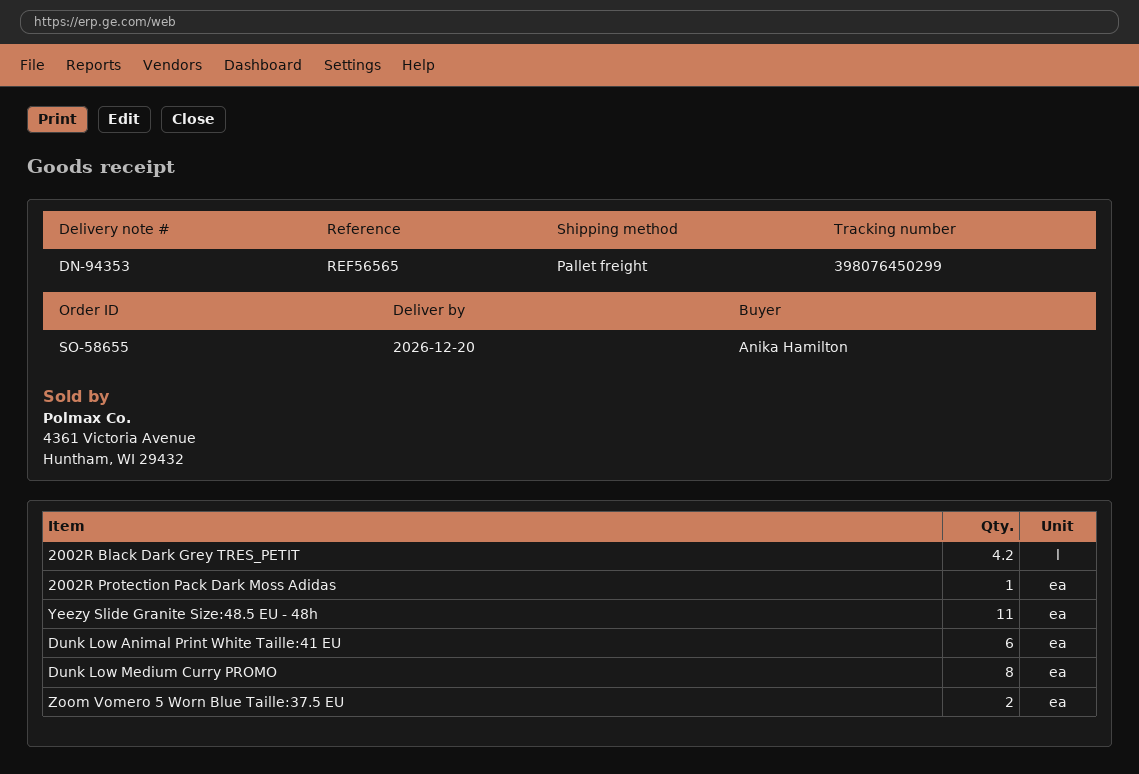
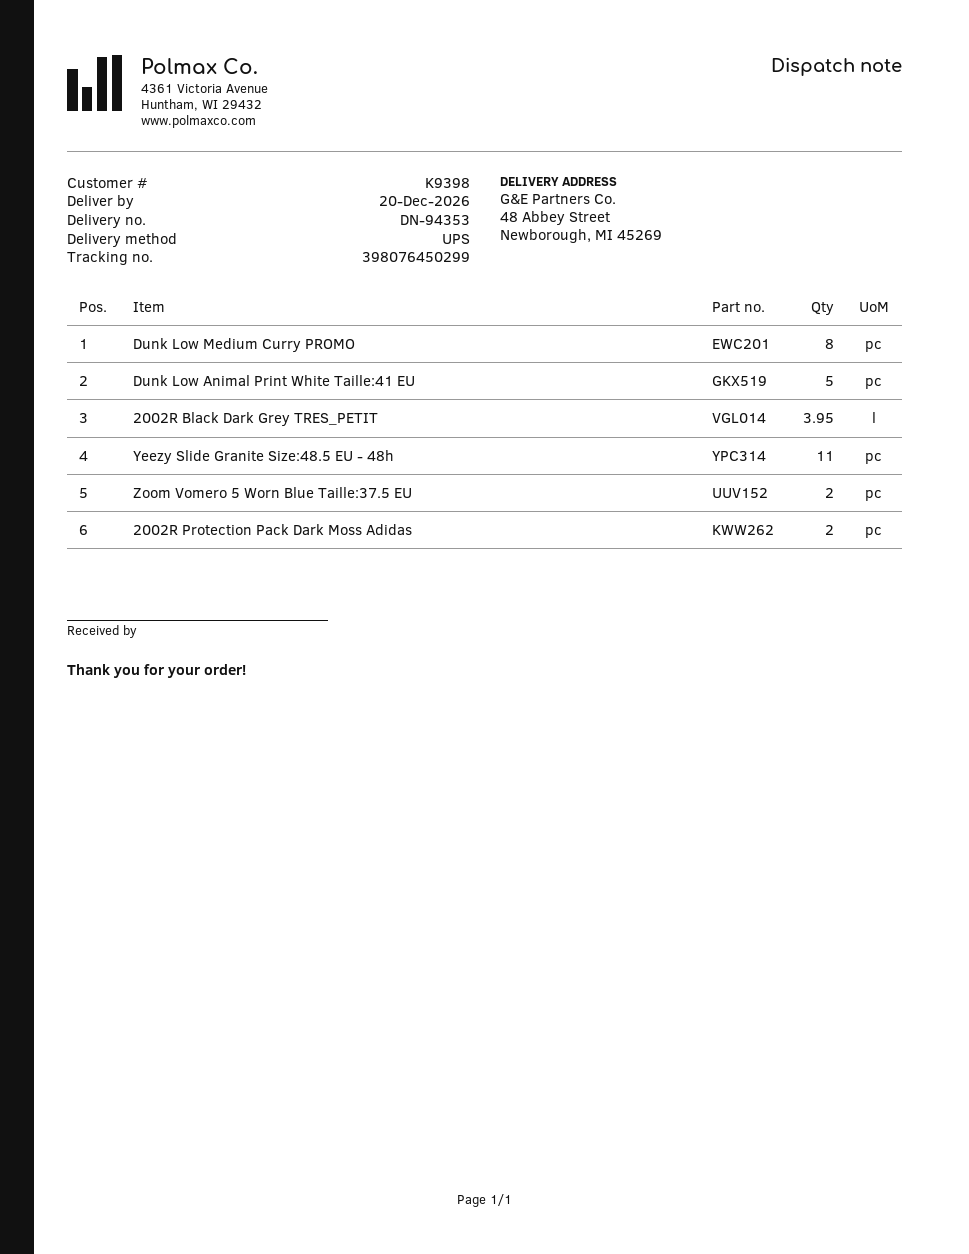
shipping method: pallet freight -> UPS
2002R Black Dark Grey TRES_PETIT: 4.2 -> 3.95
2002R Protection Pack Dark Moss Adidas: 1 -> 2
Dunk Low Animal Print White Taille:41 EU: 6 -> 5

